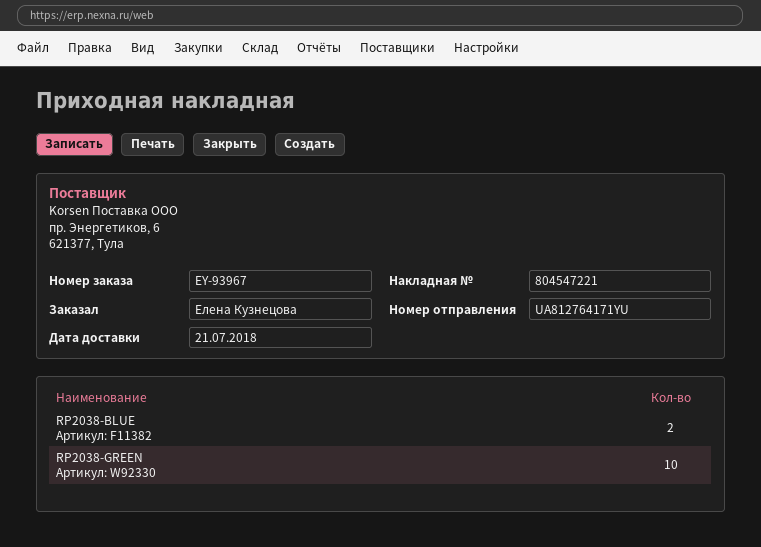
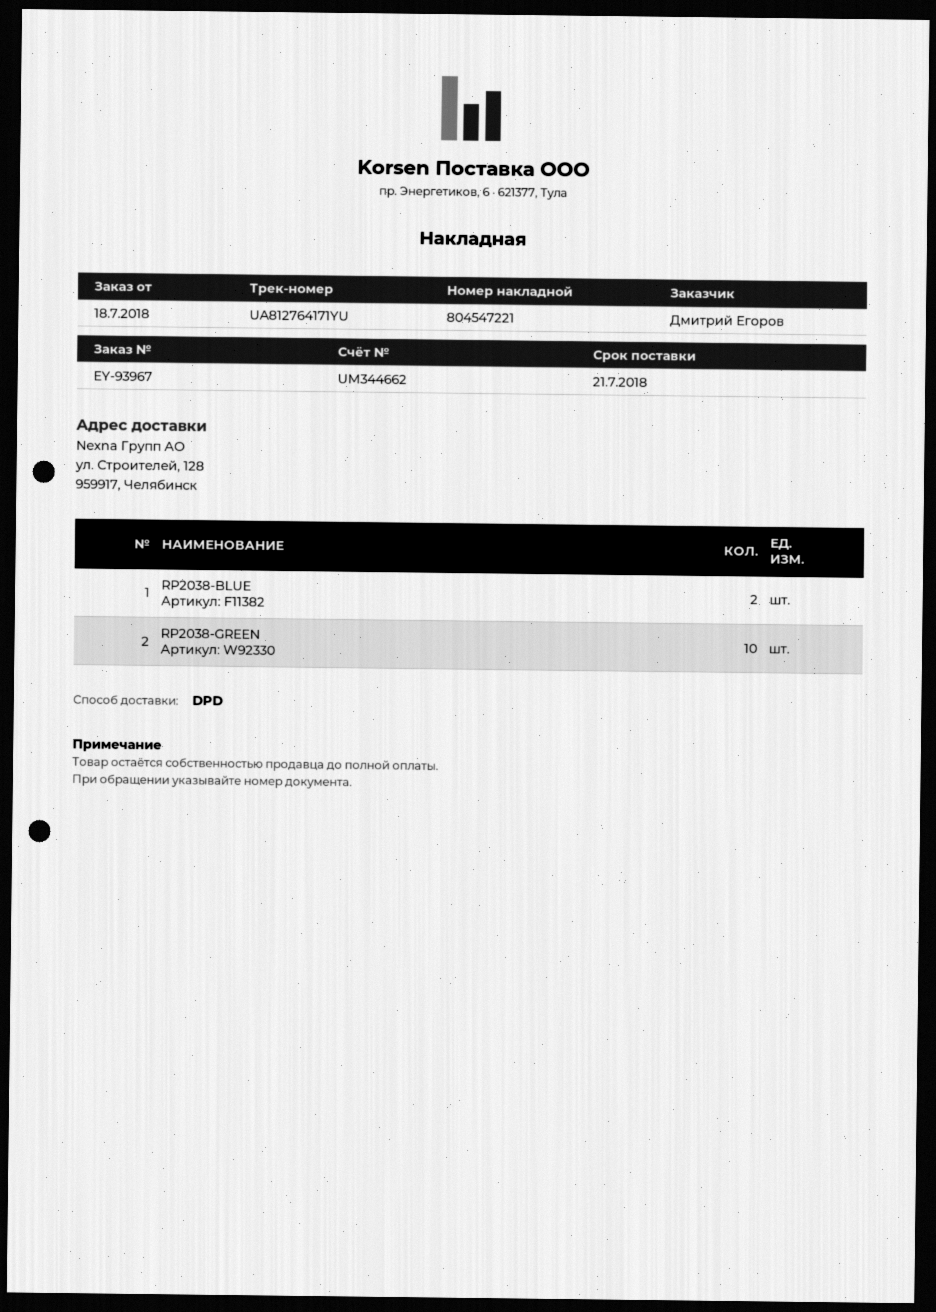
ordered by: Елена Кузнецова -> Дмитрий Егоров

